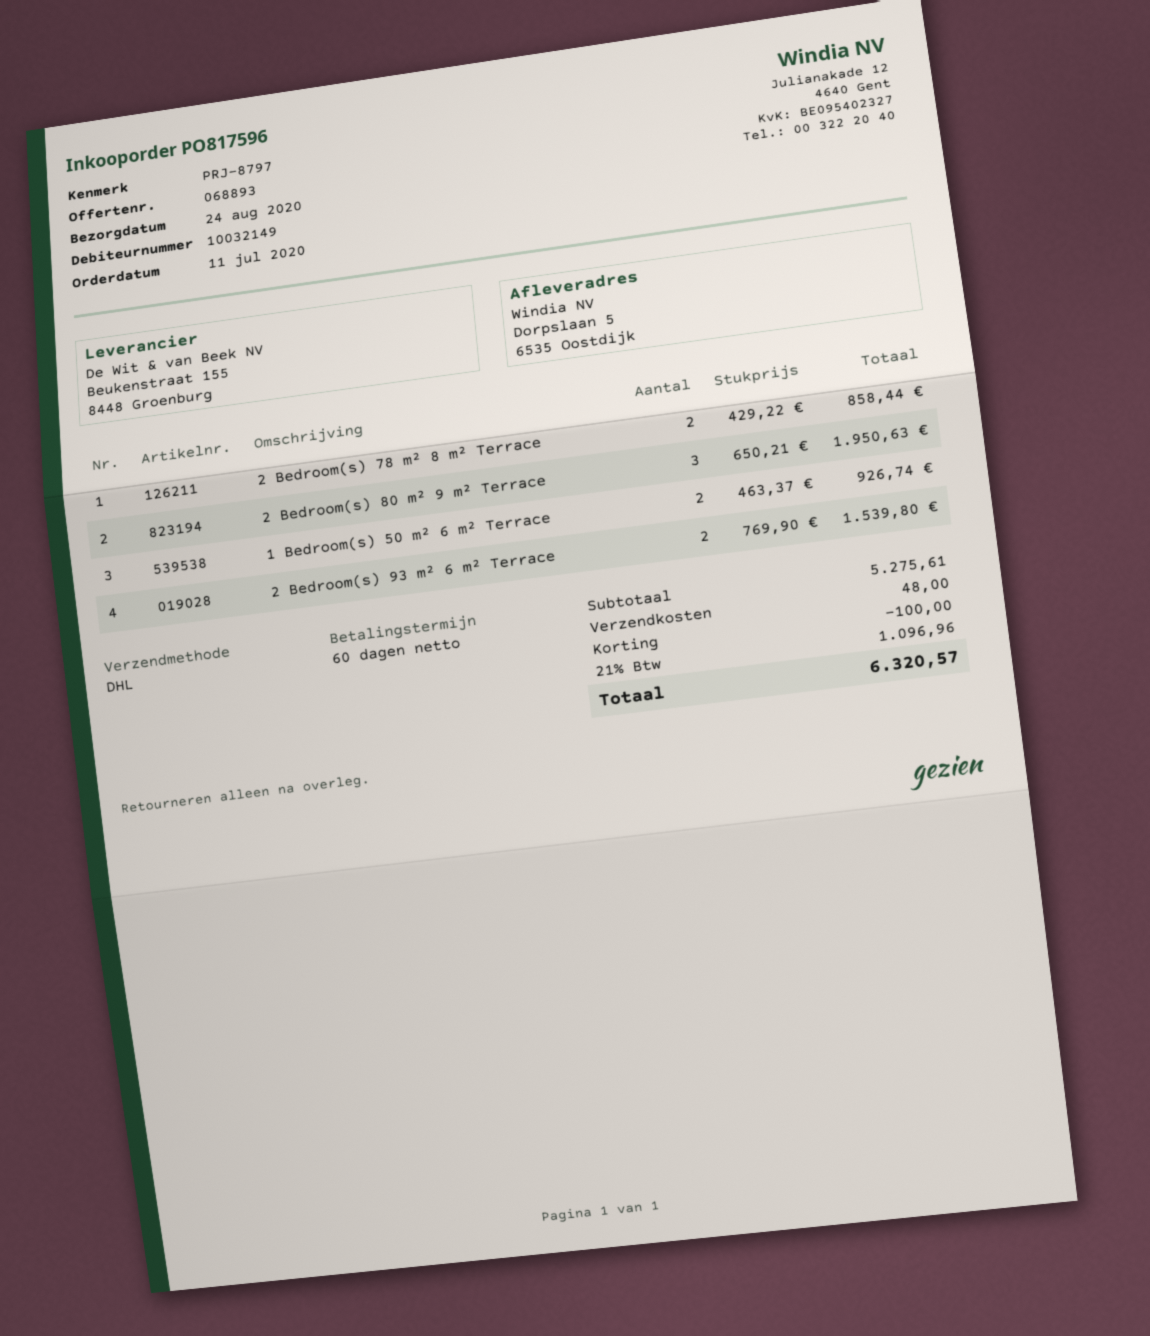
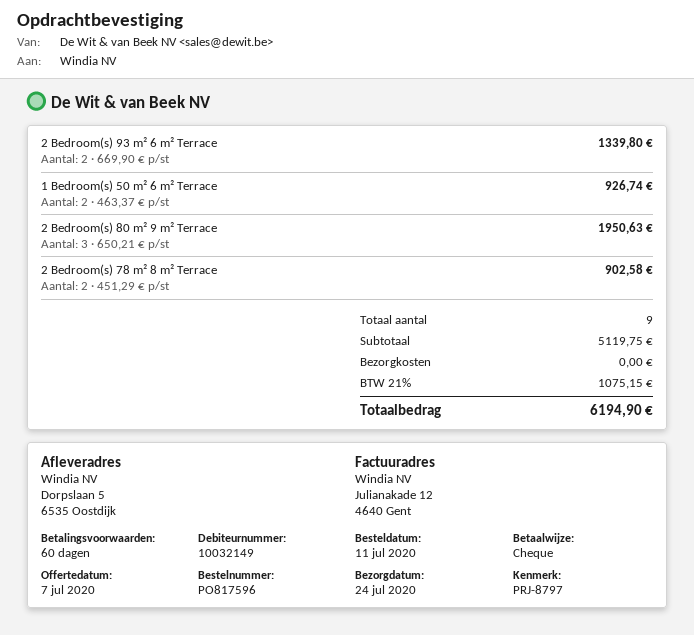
delivery date: 2020-08-24 -> 2020-07-24
2 Bedroom(s) 78 m² 8 m² Terrace: 2 x 429.22 = 858.44 -> 2 x 451.29 = 902.58
2 Bedroom(s) 93 m² 6 m² Terrace: 2 x 769.90 = 1539.80 -> 2 x 669.90 = 1339.80
subtotal: 5275.61 -> 5119.75
discount: 100.00 -> none
shipping: 48.00 -> 0.00
tax: 21% = 1096.96 -> 21% = 1075.15
total: 6320.57 -> 6194.90

